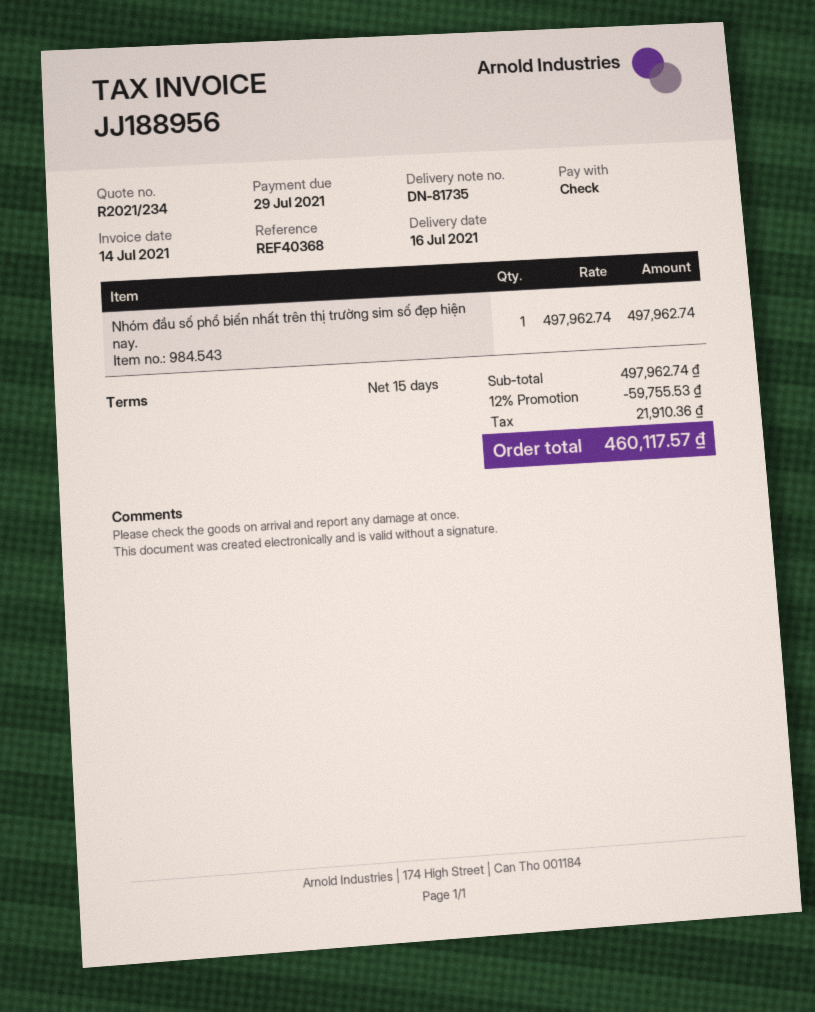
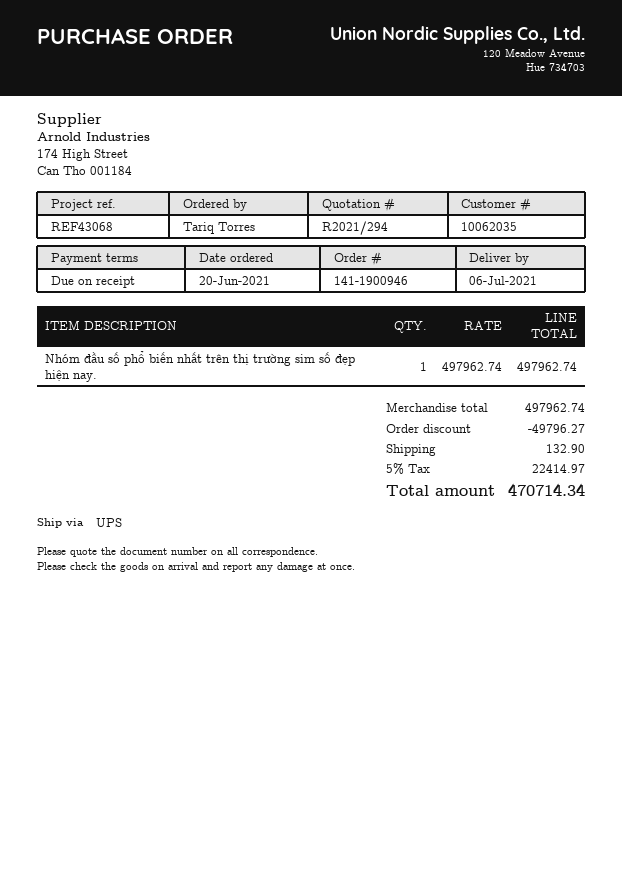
quote number: R2021/234 -> R2021/294
delivery date: 2021-07-16 -> 2021-07-06
payment terms: 15 days -> on receipt
reference: REF40368 -> REF43068
discount: 59755.53 -> 49796.27
shipping: none -> 132.90
tax: 21910.36 -> 22414.97
total: 460117.57 -> 470714.34

